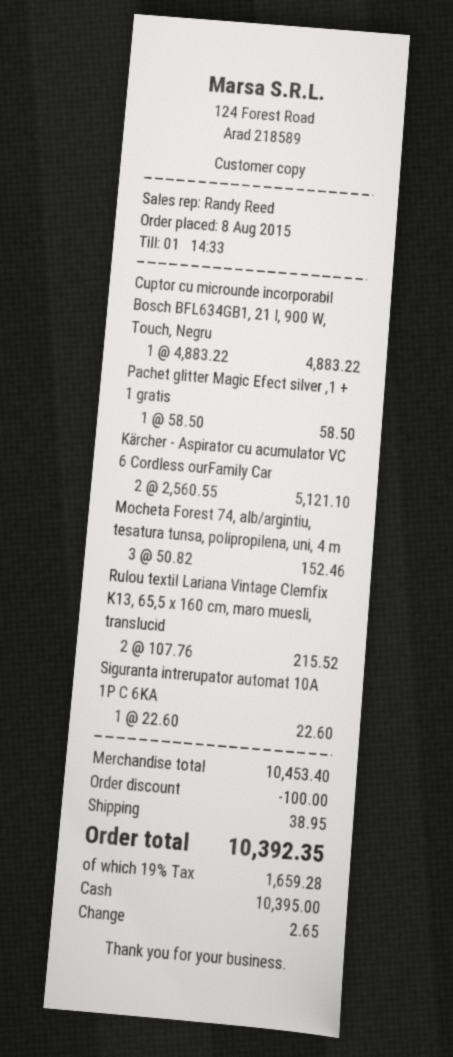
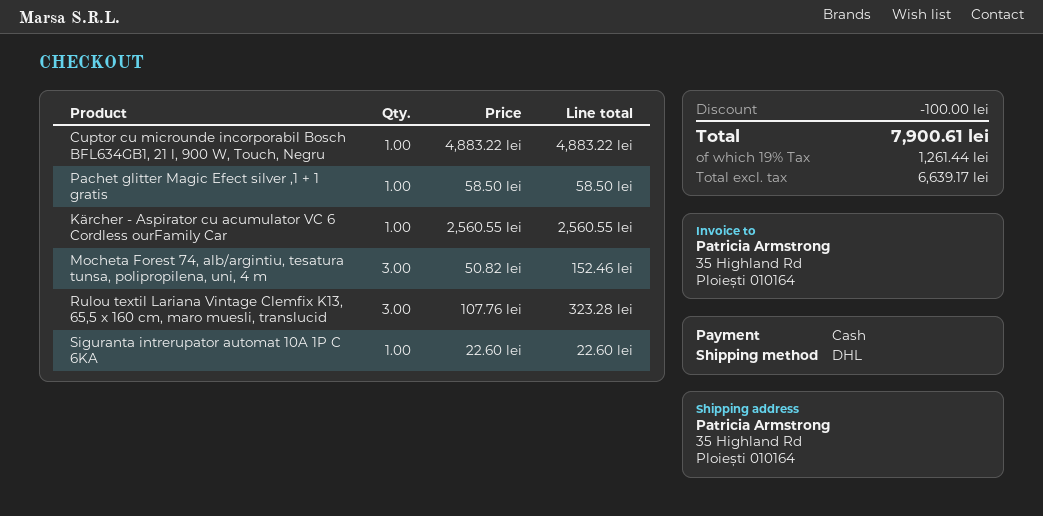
Kärcher - Aspirator cu acumulator VC 6 Cordless ourFamily Car: 2 x 2560.55 = 5121.10 -> 1 x 2560.55 = 2560.55
Rulou textil Lariana Vintage Clemfix K13, 65,5 x 160 cm, maro muesli, translucid: 2 x 107.76 = 215.52 -> 3 x 107.76 = 323.28
shipping: 38.95 -> none
tax: 19% = 1659.28 -> 19% = 1261.44
total: 10392.35 -> 7900.61

